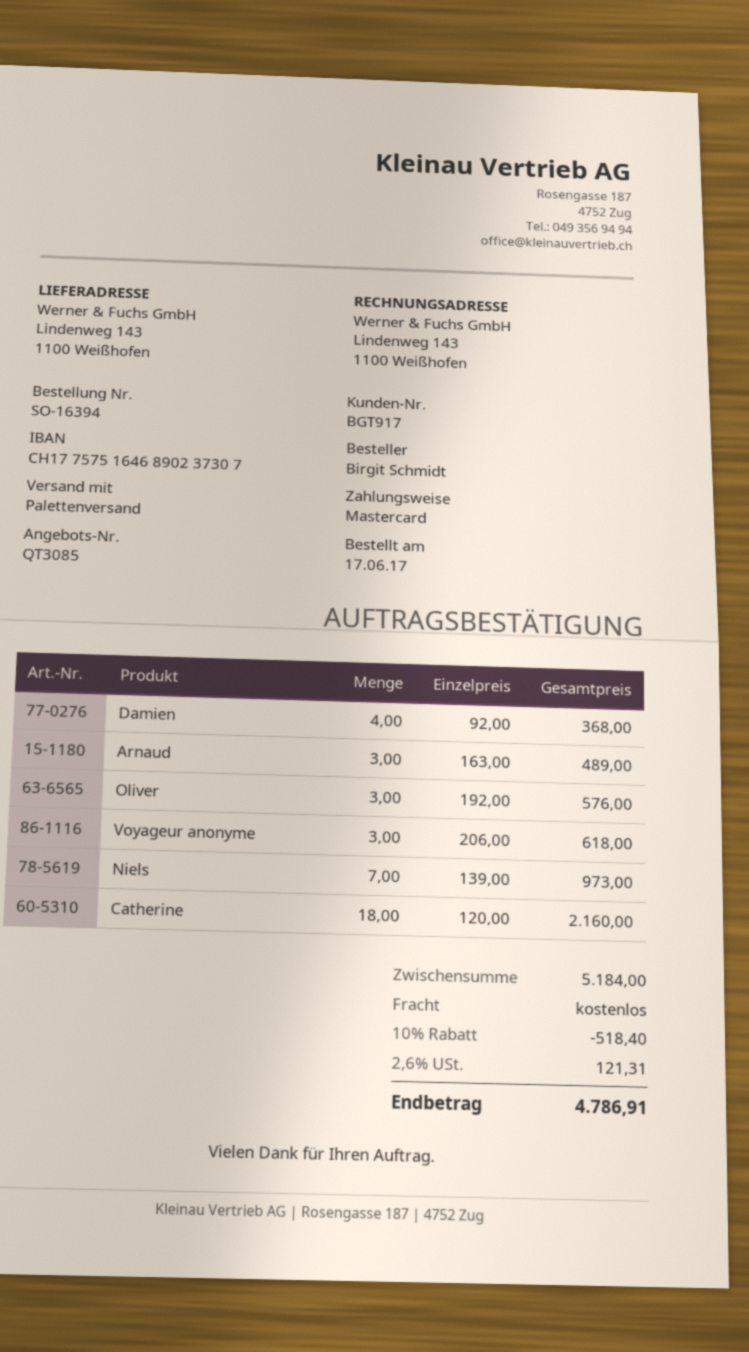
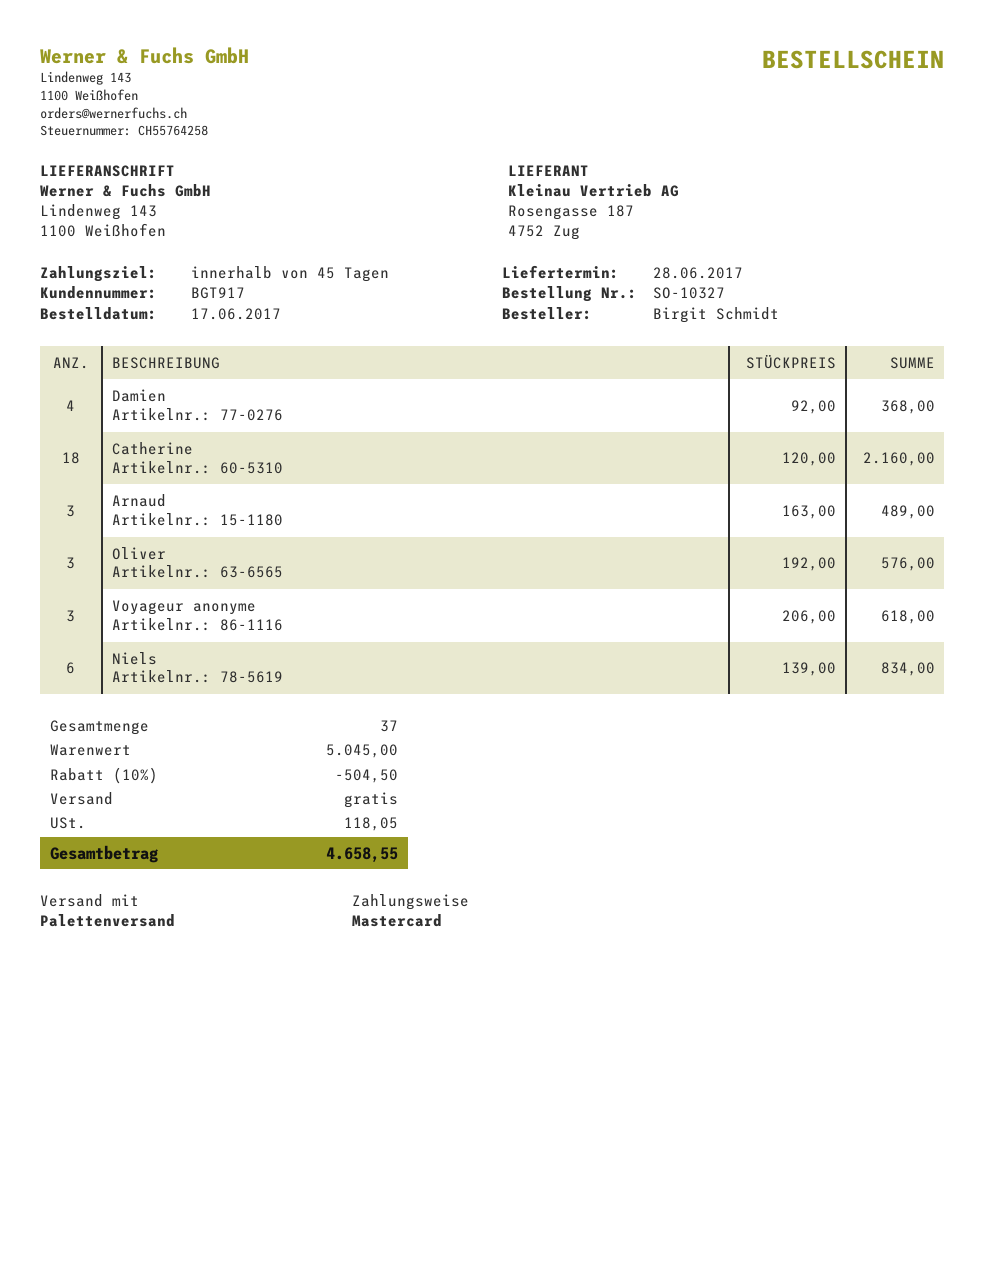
order number: SO-16394 -> SO-10327
Niels: 7 x 139.00 = 973.00 -> 6 x 139.00 = 834.00
subtotal: 5184.00 -> 5045.00
discount: 10% = 518.40 -> 10% = 504.50
tax: 121.31 -> 118.05
total: 4786.91 -> 4658.55

